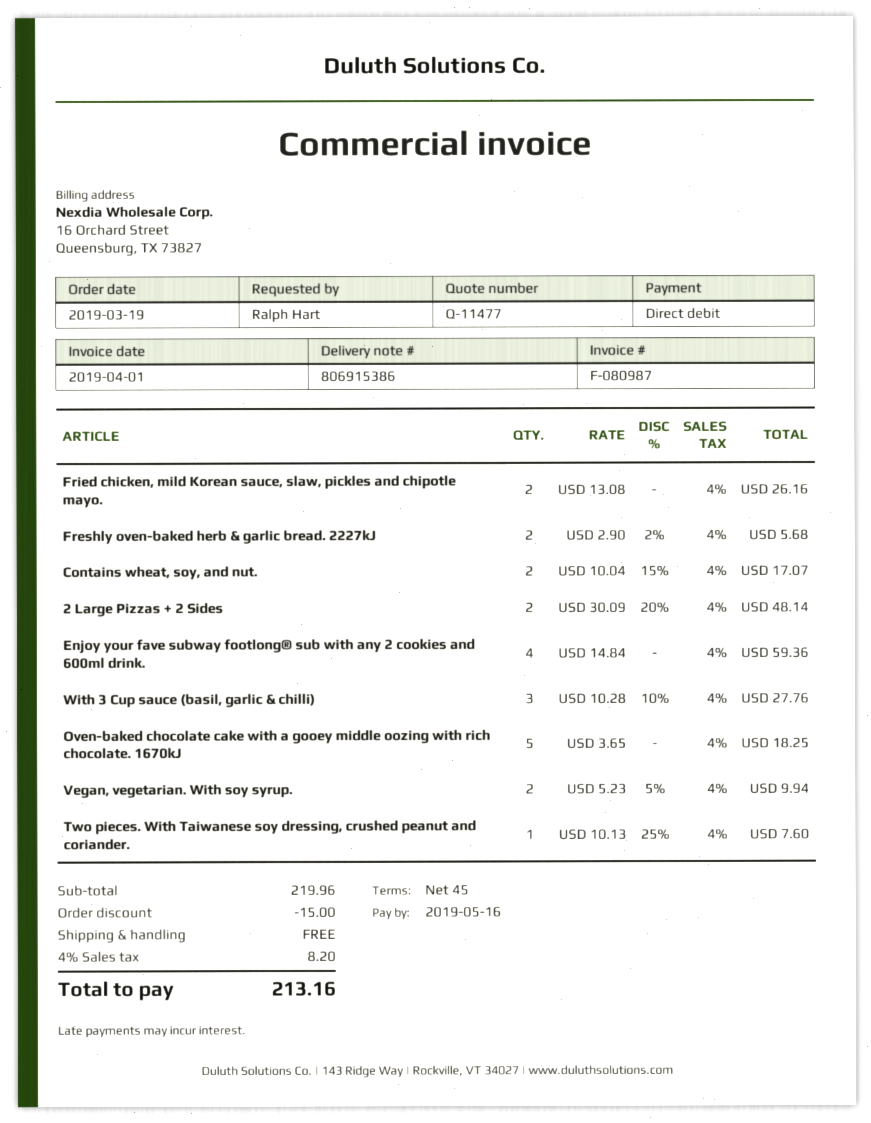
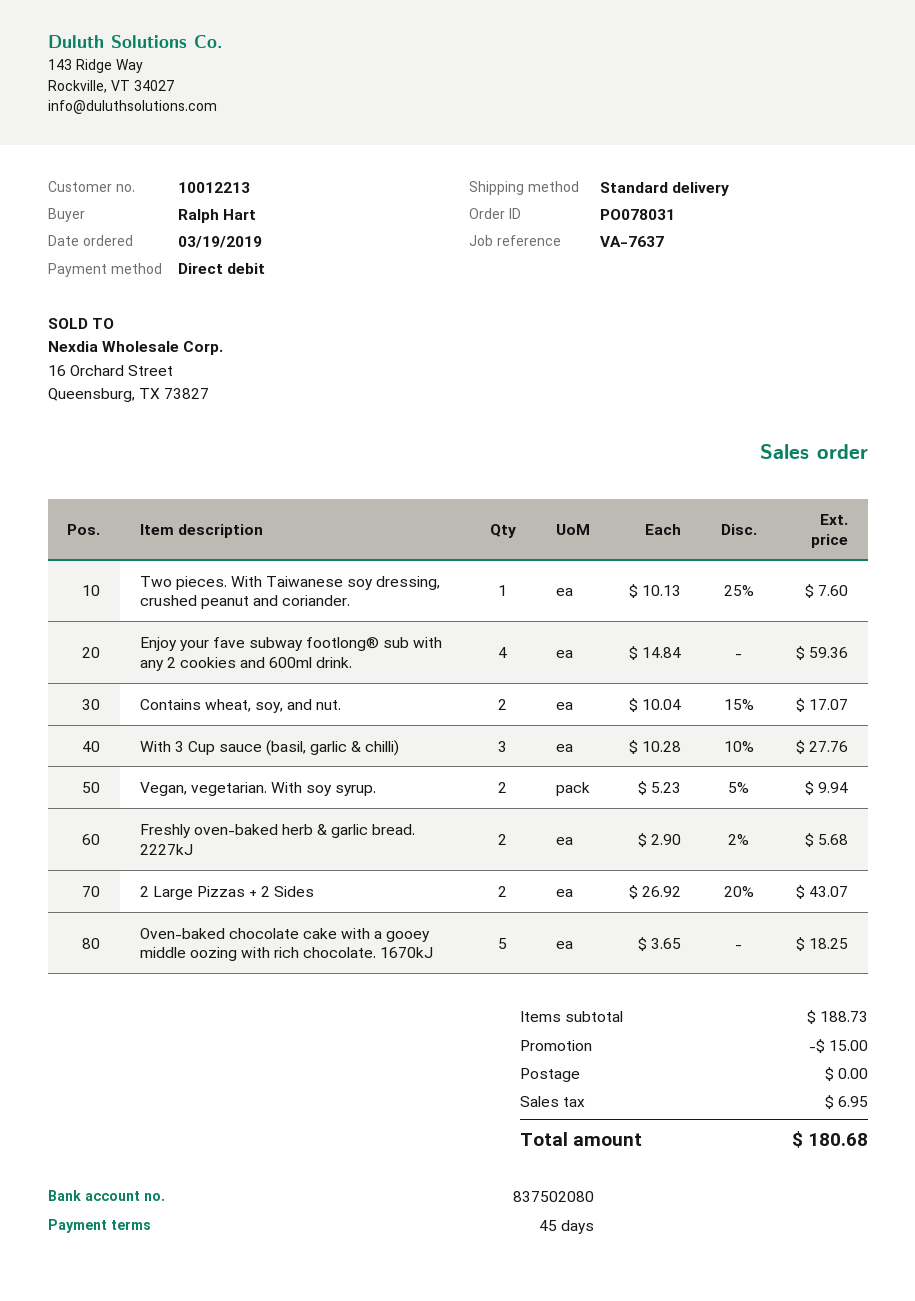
Fried chicken, mild Korean sauce, slaw, pickles and chipotle mayo.: 2 x 13.08 = 26.16 -> none
2 Large Pizzas + 2 Sides: 2 x 30.09 - 20% = 48.14 -> 2 x 26.92 - 20% = 43.07
subtotal: 219.96 -> 188.73
tax: 8.20 -> 6.95
total: 213.16 -> 180.68

